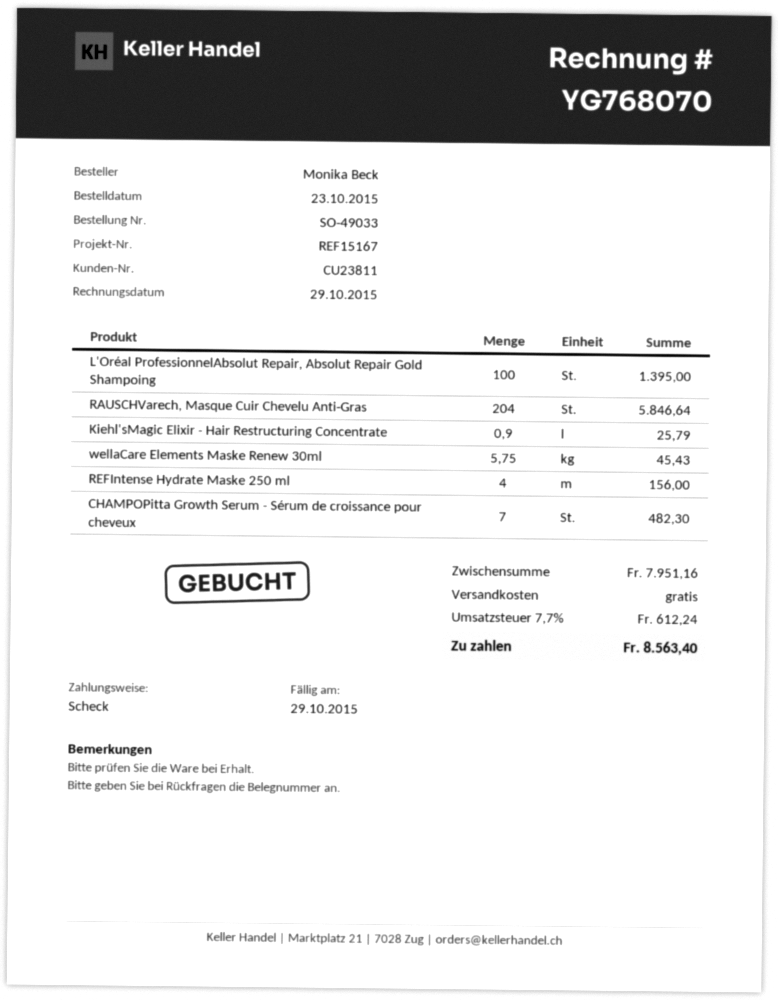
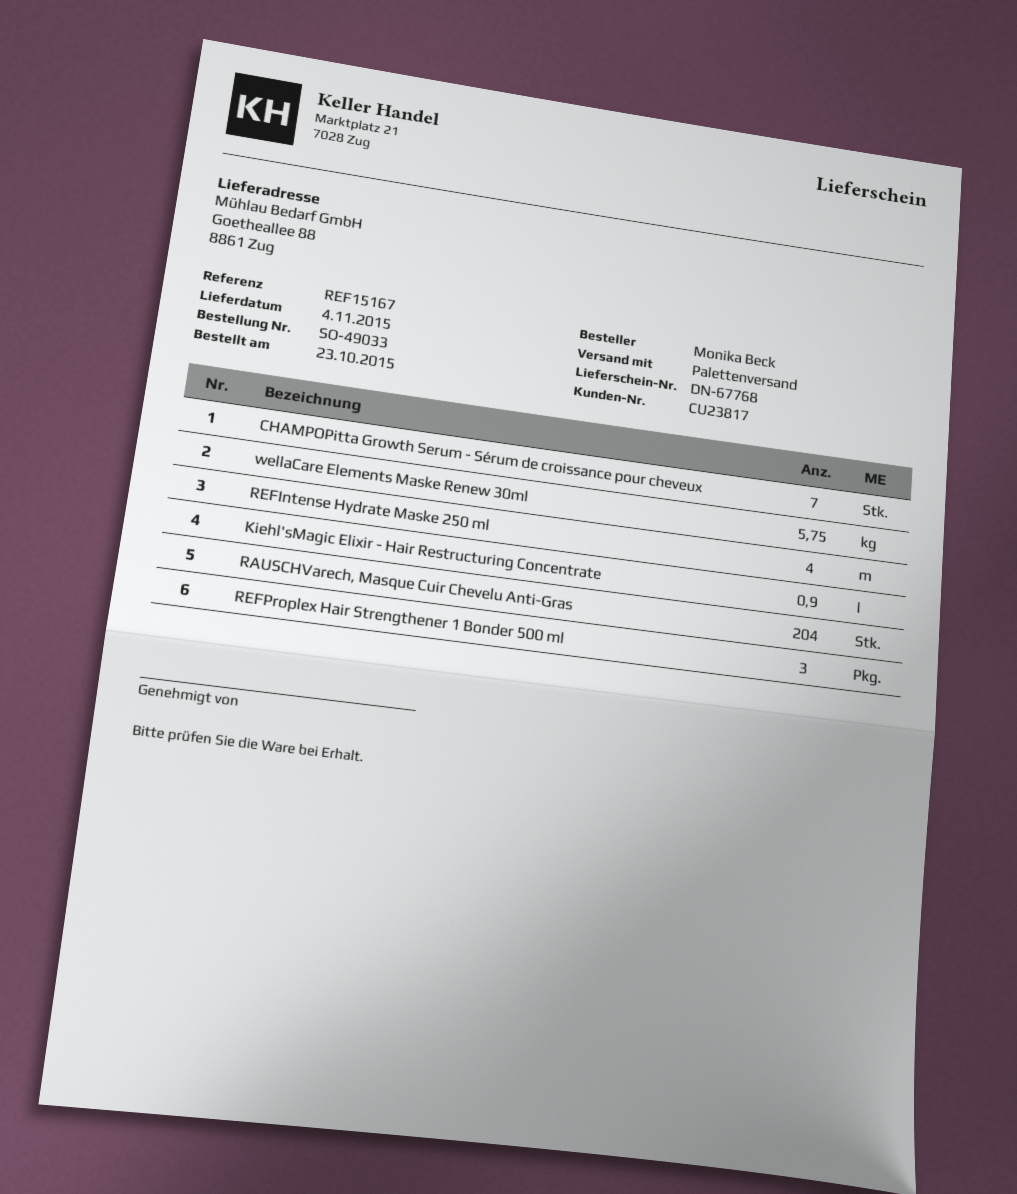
customer number: CU23811 -> CU23817
L'Oréal ProfessionnelAbsolut Repair, Absolut Repair Gold Shampoing: 100 -> none
REFProplex Hair Strengthener 1 Bonder 500 ml: none -> 3

